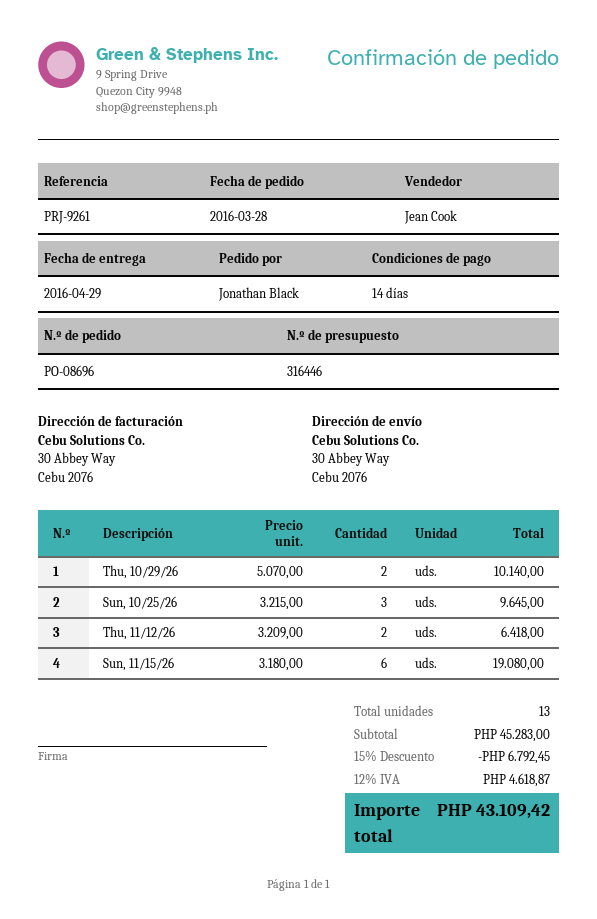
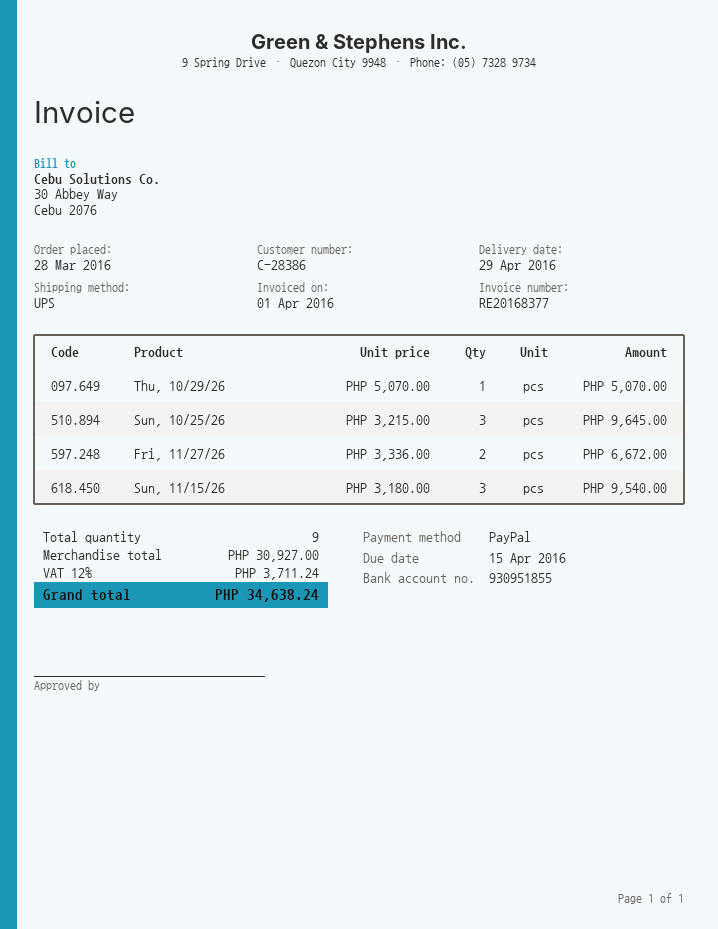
Thu, 10/29/26: 2 x 5070.00 = 10140.00 -> 1 x 5070.00 = 5070.00
Thu, 11/12/26: 2 x 3209.00 = 6418.00 -> none
Sun, 11/15/26: 6 x 3180.00 = 19080.00 -> 3 x 3180.00 = 9540.00
Fri, 11/27/26: none -> 2 x 3336.00 = 6672.00
total quantity: 13 -> 9
subtotal: 45283.00 -> 30927.00
discount: 15% = 6792.45 -> none
tax: 12% = 4618.87 -> 12% = 3711.24
total: 43109.42 -> 34638.24

